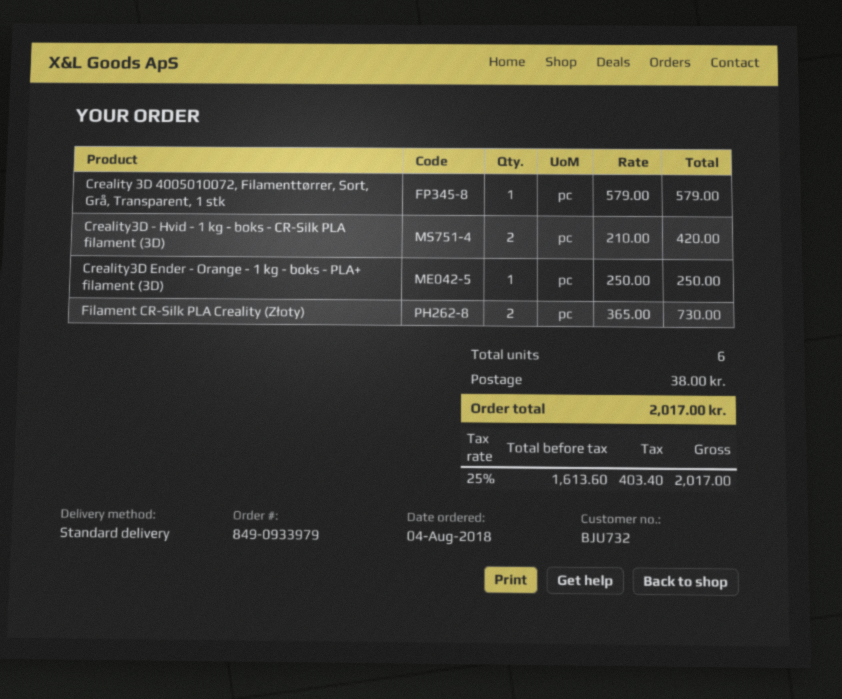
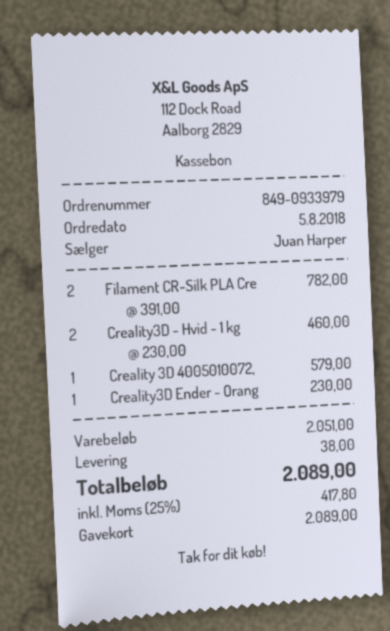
order date: 2018-08-04 -> 2018-08-05
Creality3D - Hvid - 1 kg - boks - CR-Silk PLA filament (3D): 2 x 210.00 = 420.00 -> 2 x 230.00 = 460.00
Creality3D Ender - Orange - 1 kg - boks - PLA+ filament (3D): 1 x 250.00 = 250.00 -> 1 x 230.00 = 230.00
Filament CR-Silk PLA Creality (Złoty): 2 x 365.00 = 730.00 -> 2 x 391.00 = 782.00
tax: 25% = 403.40 -> 25% = 417.80
total: 2017.00 -> 2089.00

